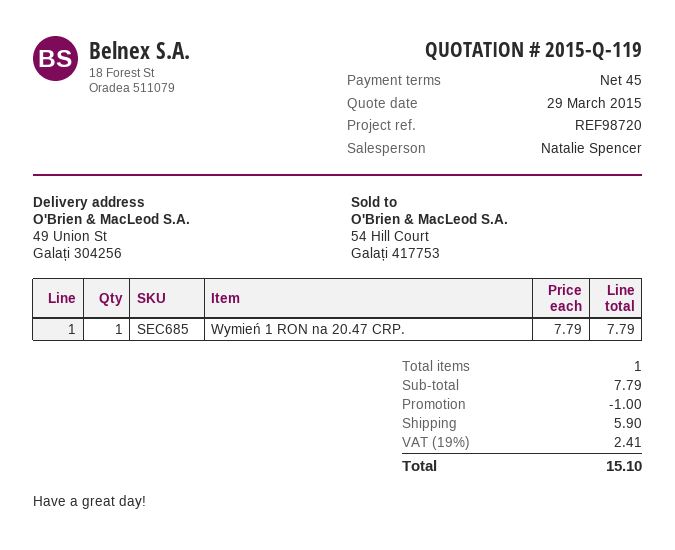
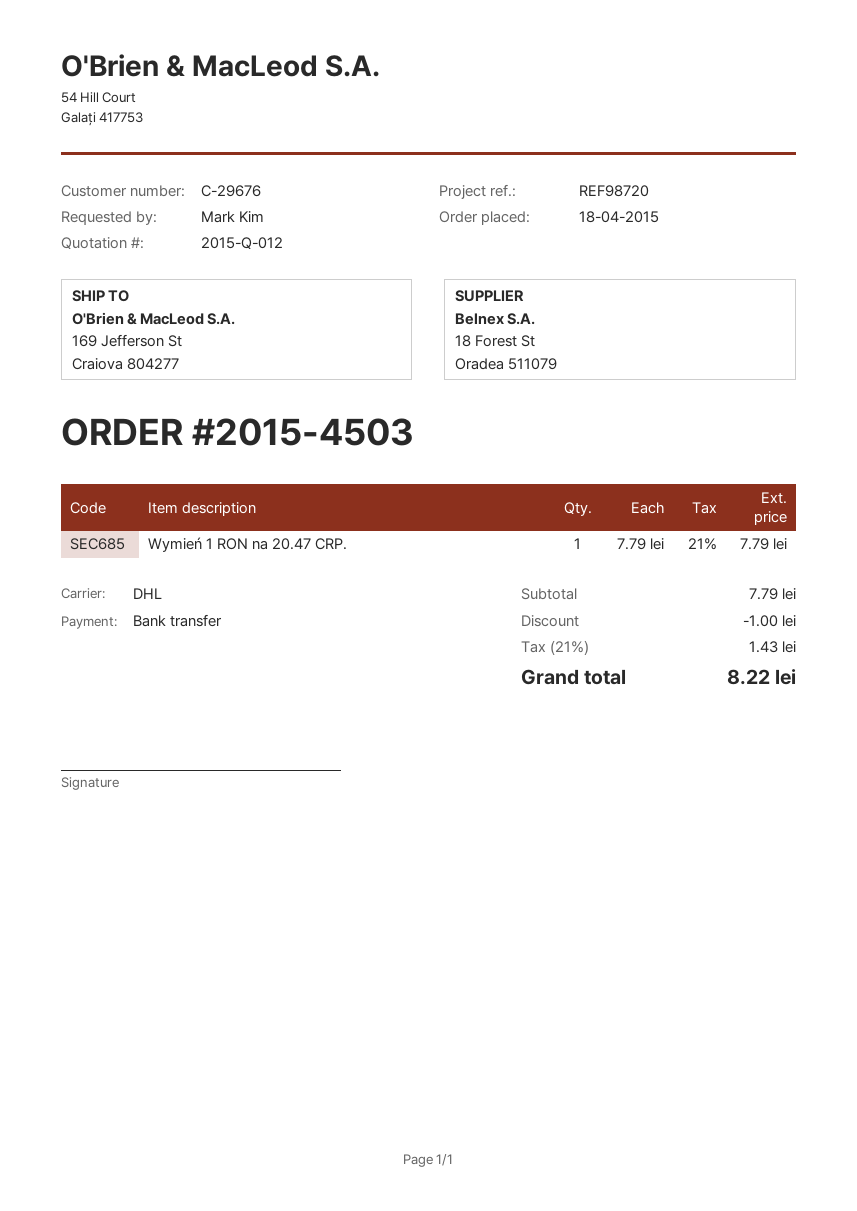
quote number: 2015-Q-119 -> 2015-Q-012
ship to: 49 Union St, Galați 304256 -> 169 Jefferson St, Craiova 804277
shipping: 5.90 -> none
tax: 19% = 2.41 -> 21% = 1.43
total: 15.10 -> 8.22

